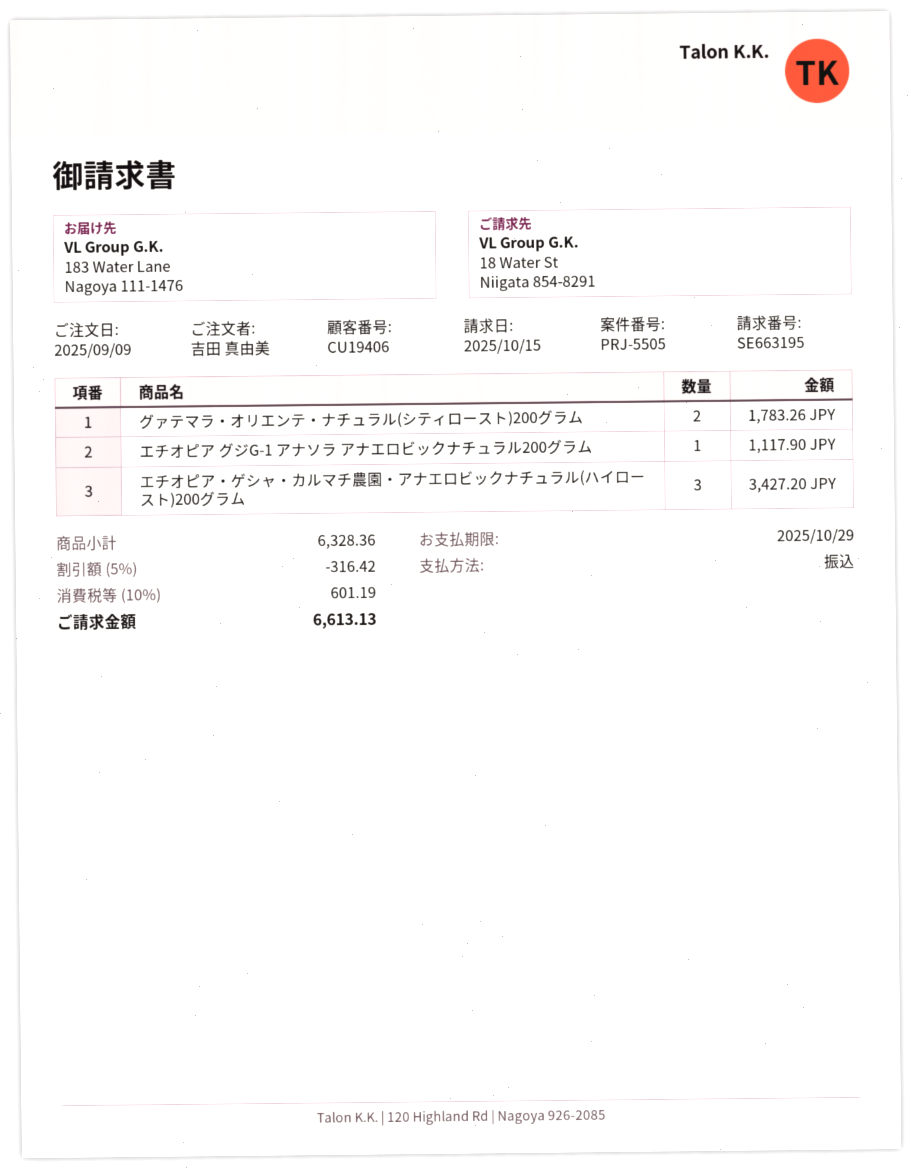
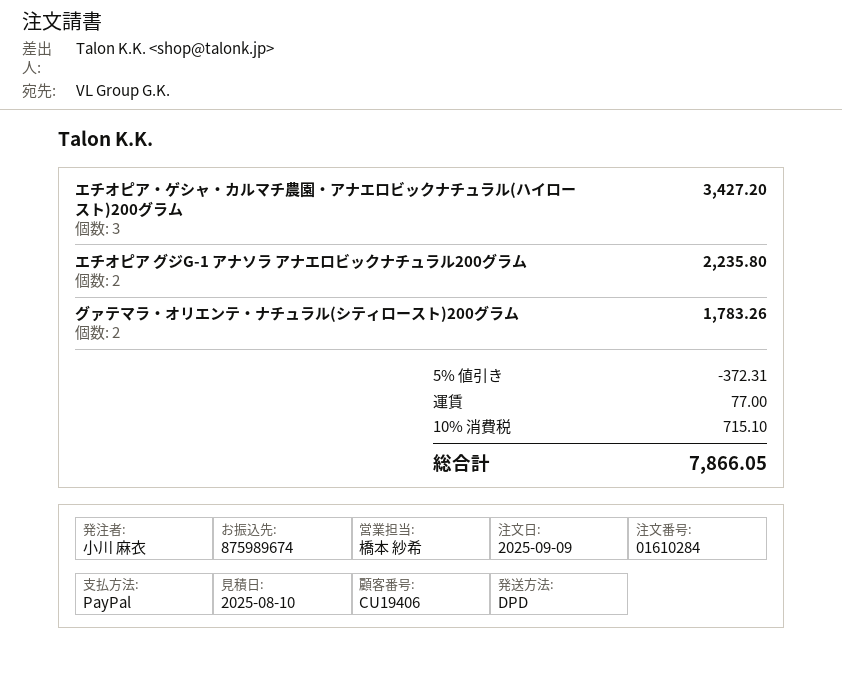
ordered by: 吉田 真由美 -> 小川 麻衣
payment method: bank transfer -> PayPal
エチオピア グジG-1 アナソラ アナエロビックナチュラル200グラム: 1 for 1117.90 -> 2 for 2235.80
discount: 5% = 316.42 -> 5% = 372.31
shipping: none -> 77.00
tax: 10% = 601.19 -> 10% = 715.10
total: 6613.13 -> 7866.05

